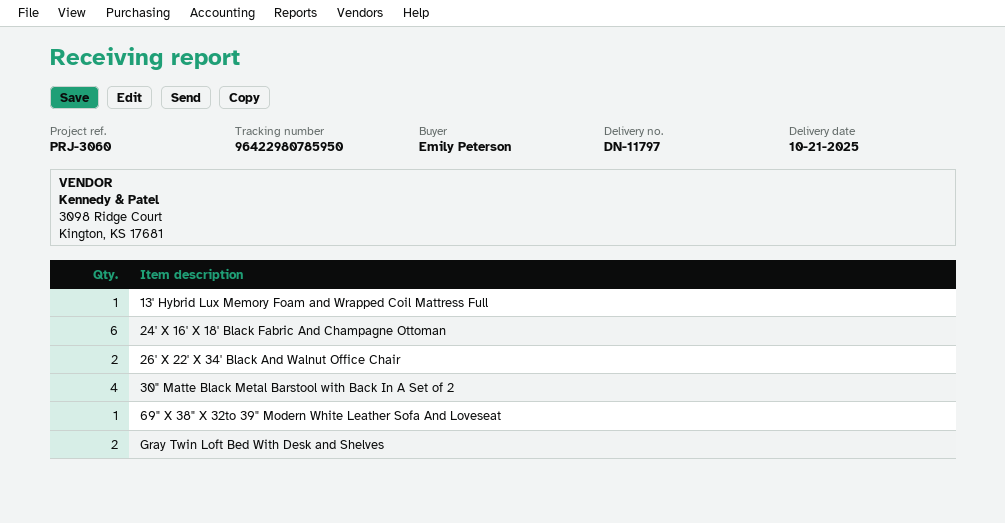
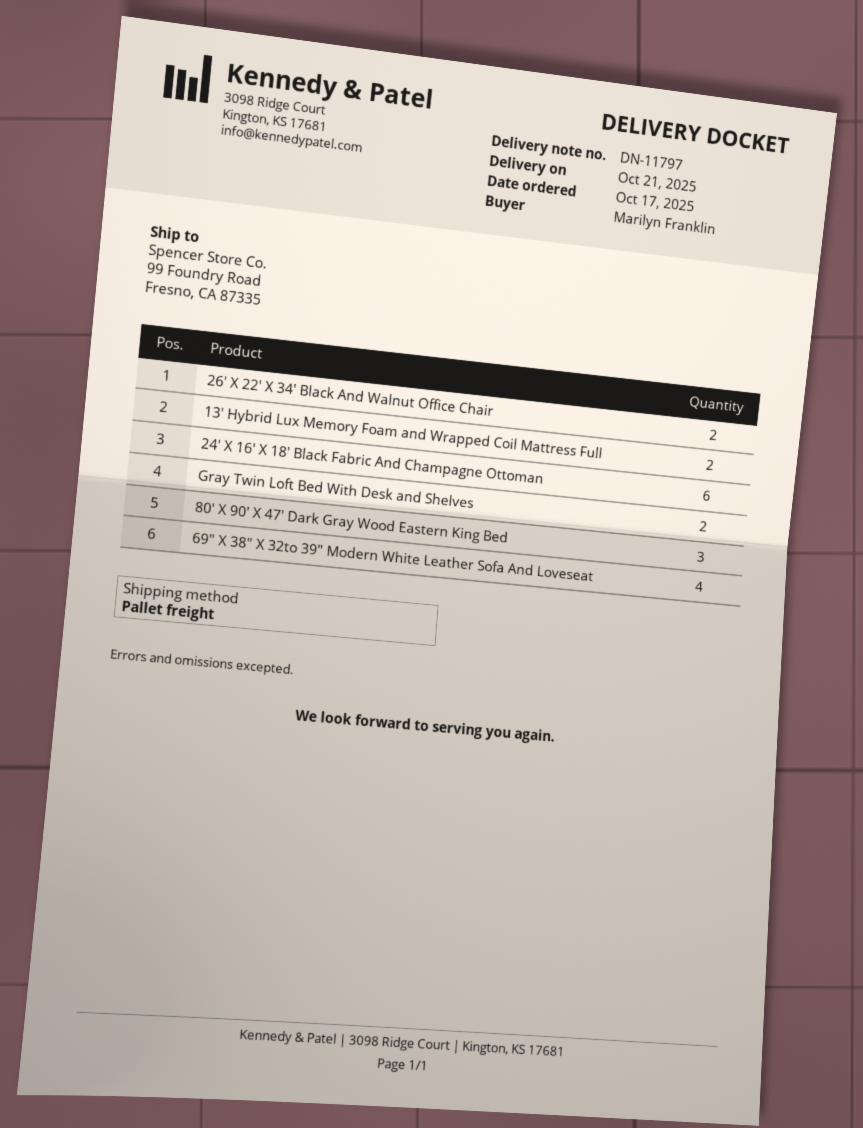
ordered by: Emily Peterson -> Marilyn Franklin
13' Hybrid Lux Memory Foam and Wrapped Coil Mattress Full: 1 -> 2
30" Matte Black Metal Barstool with Back In A Set of 2: 4 -> none
69" X 38" X 32to 39" Modern White Leather Sofa And Loveseat: 1 -> 4
80' X 90' X 47' Dark Gray Wood Eastern King Bed: none -> 3

